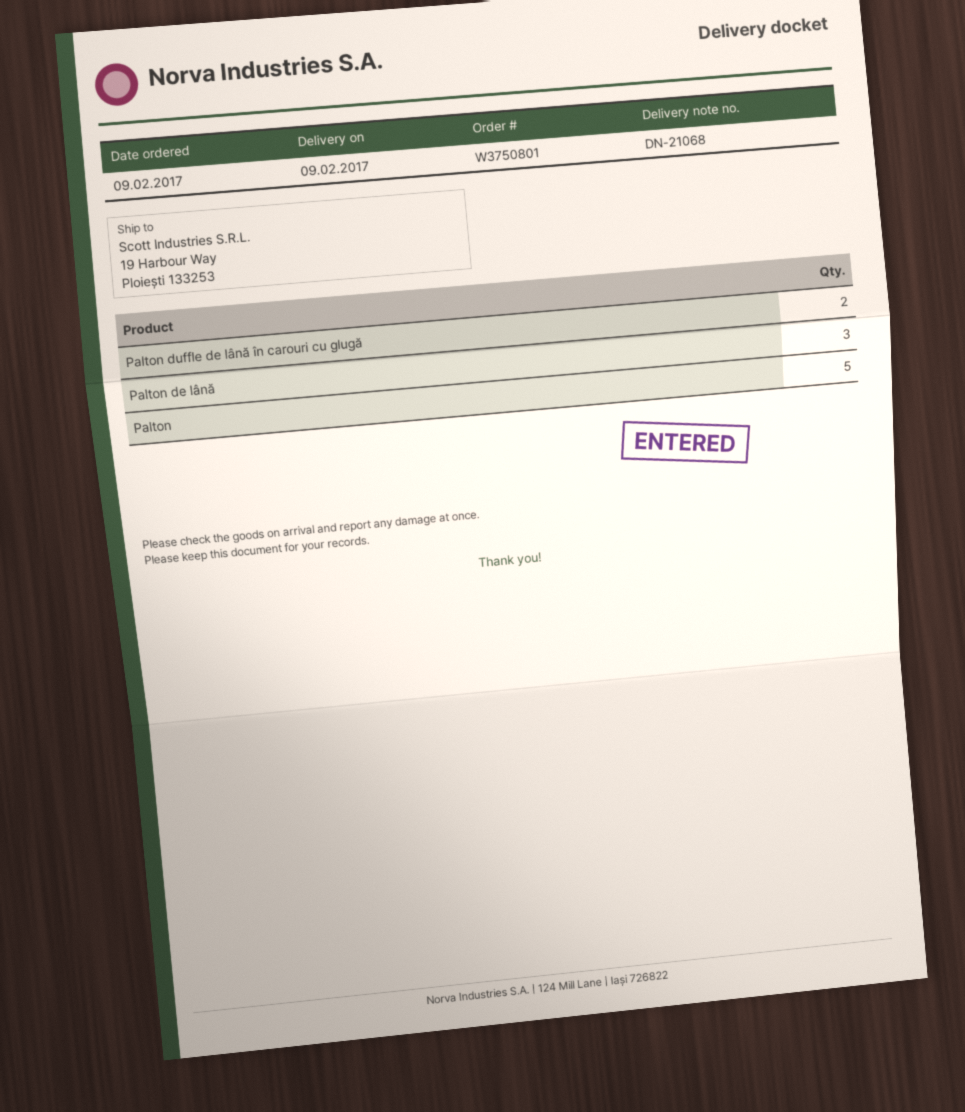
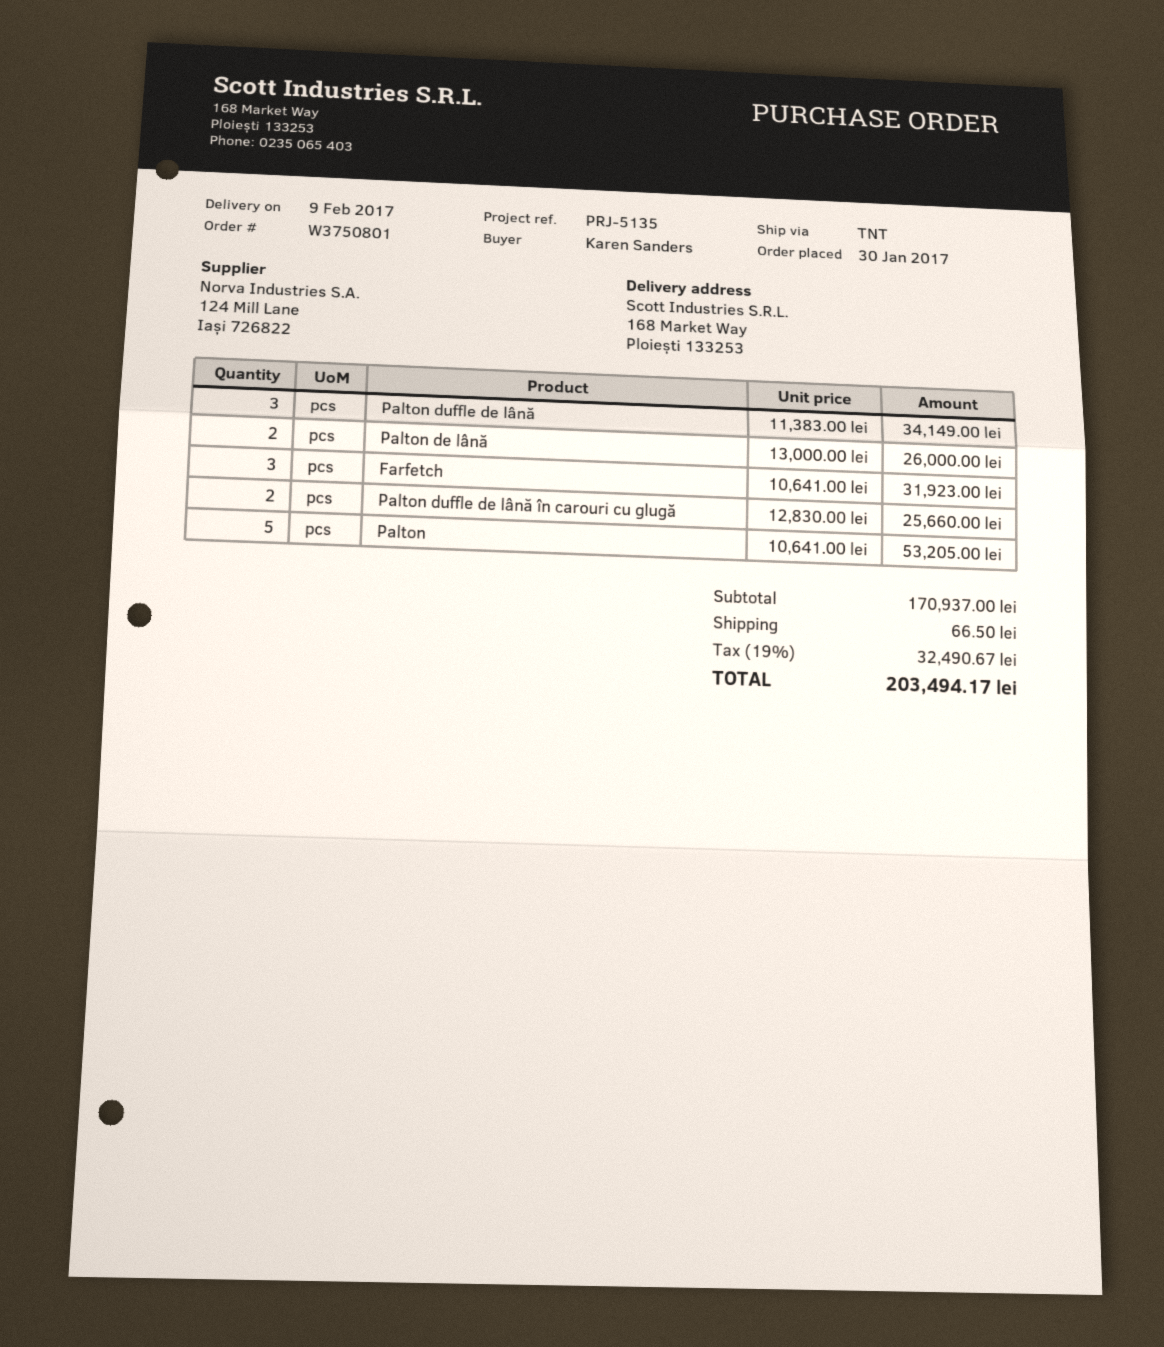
order date: 2017-02-09 -> 2017-01-30
ship to: 19 Harbour Way, Ploiești 133253 -> 168 Market Way, Ploiești 133253
Palton de lână: 3 -> 2
Palton duffle de lână: none -> 3
Farfetch: none -> 3

